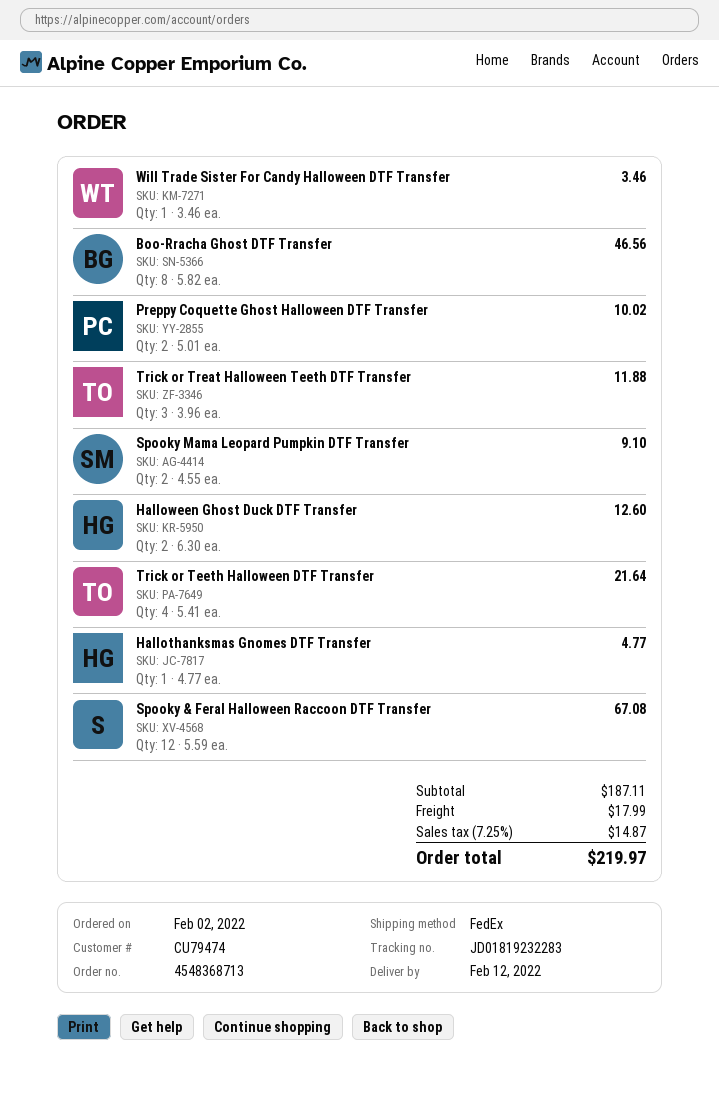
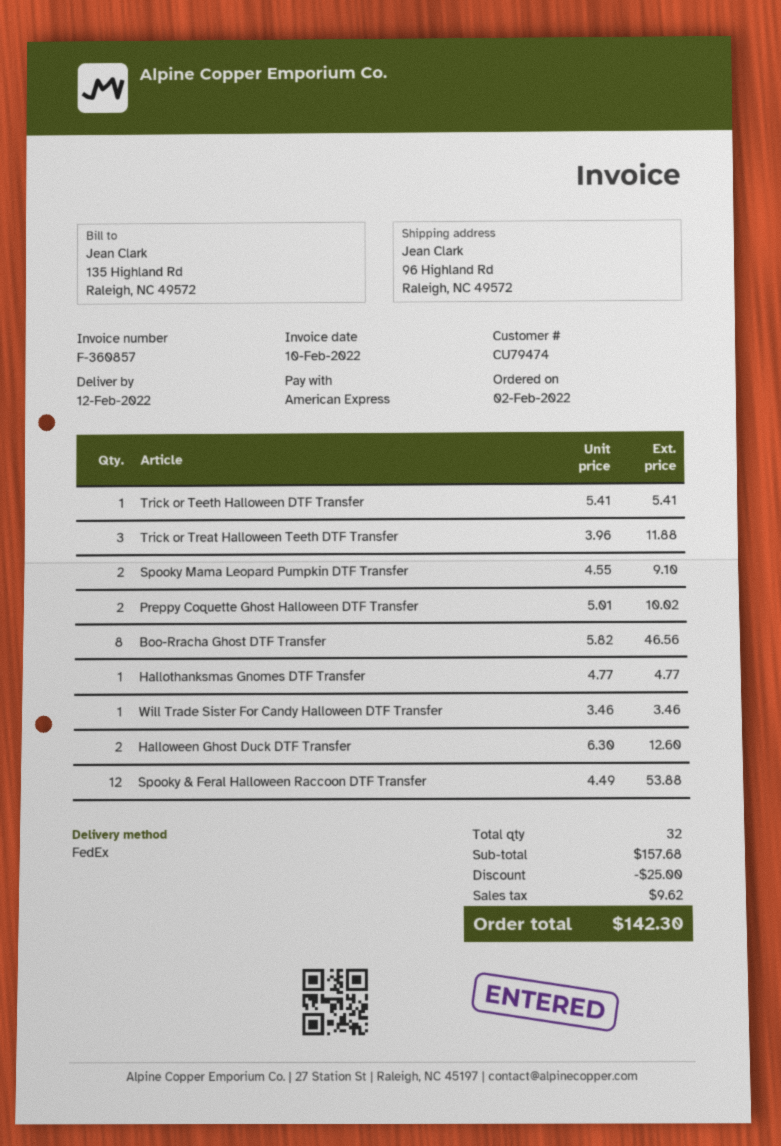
Trick or Teeth Halloween DTF Transfer: 4 x 5.41 = 21.64 -> 1 x 5.41 = 5.41
Spooky & Feral Halloween Raccoon DTF Transfer: 12 x 5.59 = 67.08 -> 12 x 4.49 = 53.88
subtotal: 187.11 -> 157.68
discount: none -> 25.00
shipping: 17.99 -> none
tax: 14.87 -> 9.62
total: 219.97 -> 142.30

